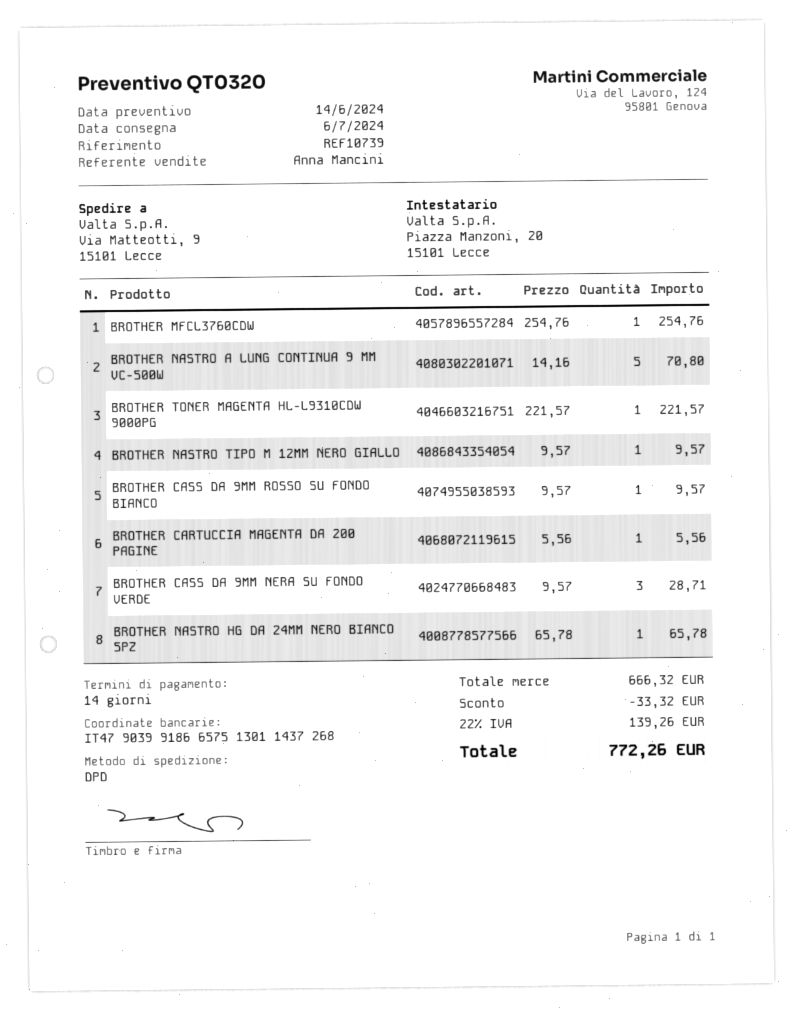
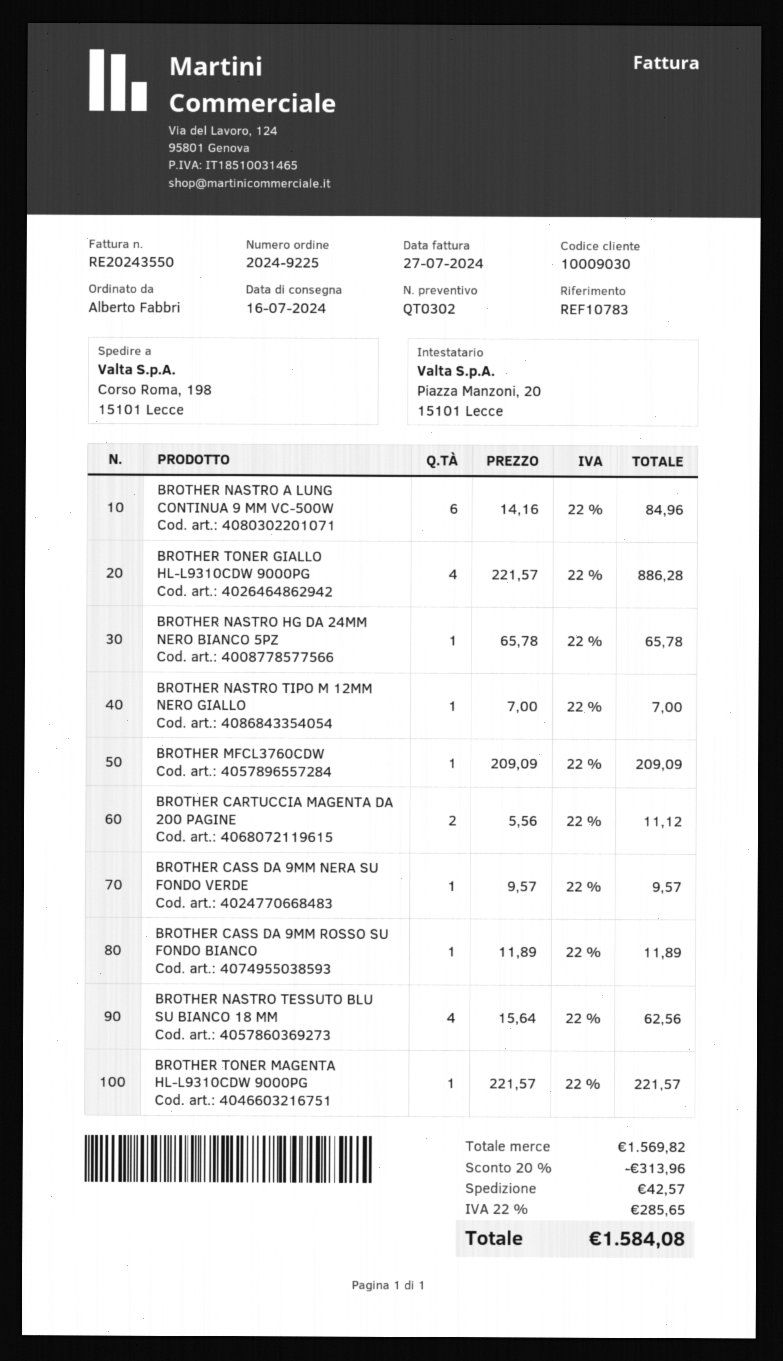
quote number: QT0320 -> QT0302
delivery date: 2024-07-06 -> 2024-07-16
reference: REF10739 -> REF10783
ship to: Via Matteotti, 9, 15101 Lecce -> Corso Roma, 198, 15101 Lecce
BROTHER MFCL3760CDW: 1 x 254.76 = 254.76 -> 1 x 209.09 = 209.09
BROTHER NASTRO A LUNG CONTINUA 9 MM VC-500W: 5 x 14.16 = 70.80 -> 6 x 14.16 = 84.96
BROTHER NASTRO TIPO M 12MM NERO GIALLO: 1 x 9.57 = 9.57 -> 1 x 7.00 = 7.00
BROTHER CASS DA 9MM ROSSO SU FONDO BIANCO: 1 x 9.57 = 9.57 -> 1 x 11.89 = 11.89
BROTHER CARTUCCIA MAGENTA DA 200 PAGINE: 1 x 5.56 = 5.56 -> 2 x 5.56 = 11.12
BROTHER CASS DA 9MM NERA SU FONDO VERDE: 3 x 9.57 = 28.71 -> 1 x 9.57 = 9.57
BROTHER TONER GIALLO HL-L9310CDW 9000PG: none -> 4 x 221.57 = 886.28
BROTHER NASTRO TESSUTO BLU SU BIANCO 18 MM: none -> 4 x 15.64 = 62.56
subtotal: 666.32 -> 1569.82
discount: 33.32 -> 313.96
shipping: none -> 42.57
tax: 22% = 139.26 -> 22% = 285.65
total: 772.26 -> 1584.08

